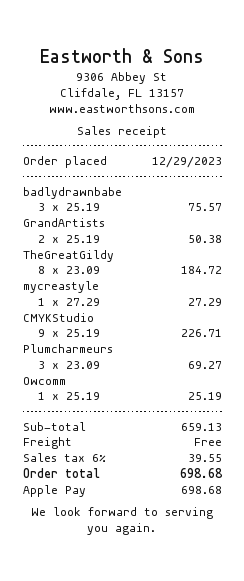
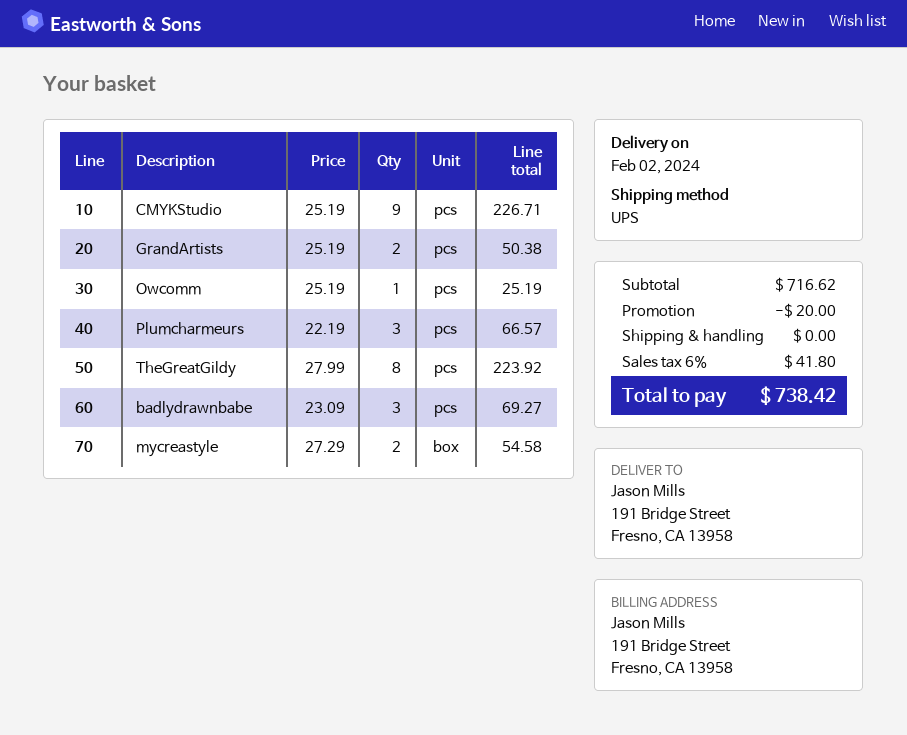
badlydrawnbabe: 3 x 25.19 = 75.57 -> 3 x 23.09 = 69.27
TheGreatGildy: 8 x 23.09 = 184.72 -> 8 x 27.99 = 223.92
mycreastyle: 1 x 27.29 = 27.29 -> 2 x 27.29 = 54.58
Plumcharmeurs: 3 x 23.09 = 69.27 -> 3 x 22.19 = 66.57
subtotal: 659.13 -> 716.62
discount: none -> 20.00
tax: 6% = 39.55 -> 6% = 41.80
total: 698.68 -> 738.42

